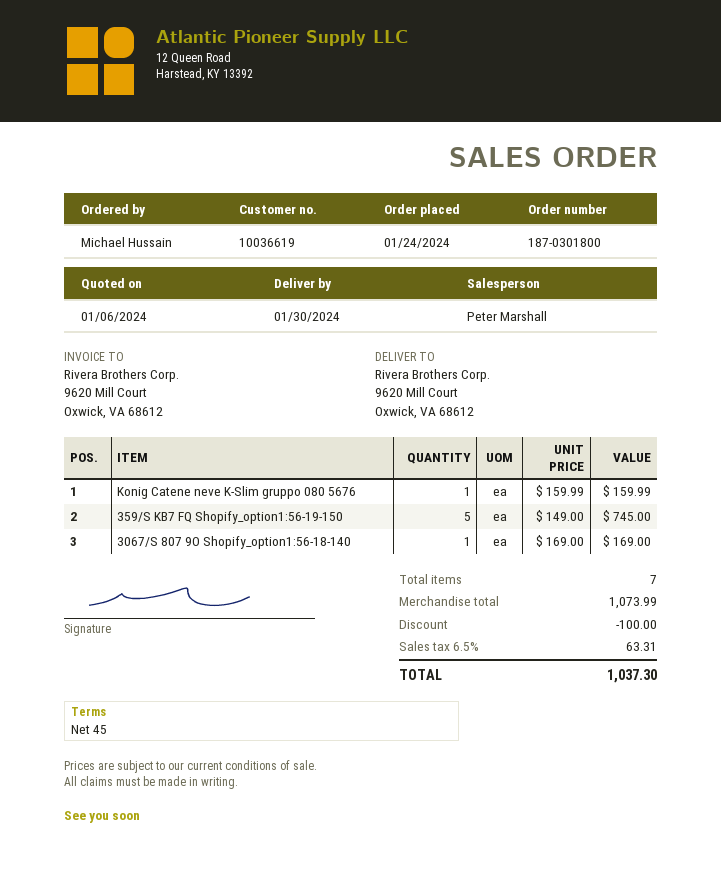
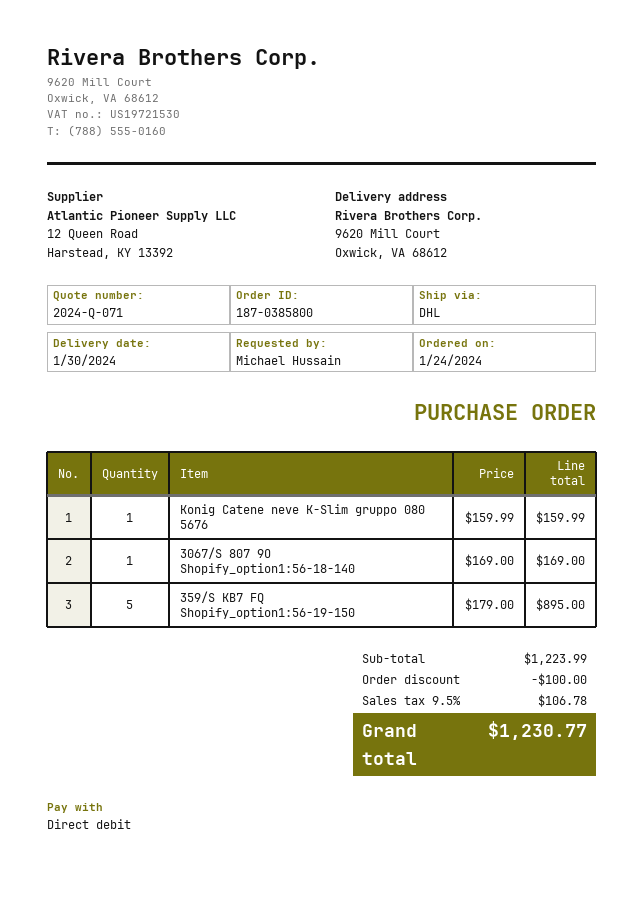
order number: 187-0301800 -> 187-0385800
359/S KB7 FQ Shopify_option1:56-19-150: 5 x 149.00 = 745.00 -> 5 x 179.00 = 895.00
subtotal: 1073.99 -> 1223.99
tax: 6.5% = 63.31 -> 9.5% = 106.78
total: 1037.30 -> 1230.77

